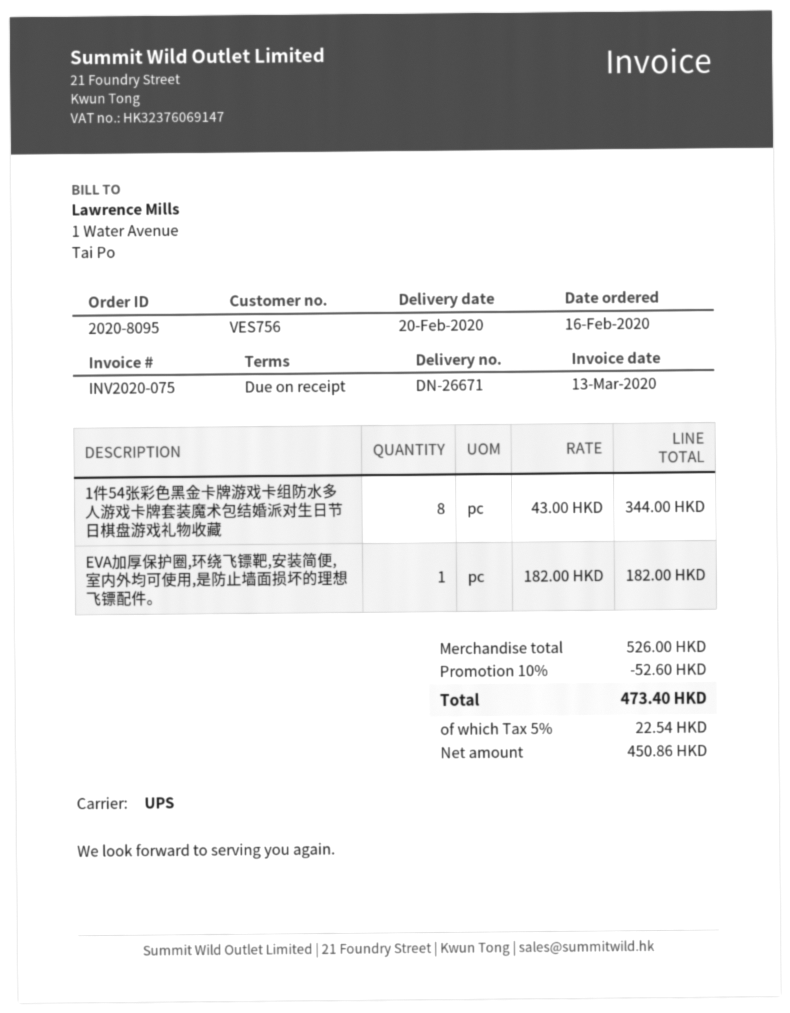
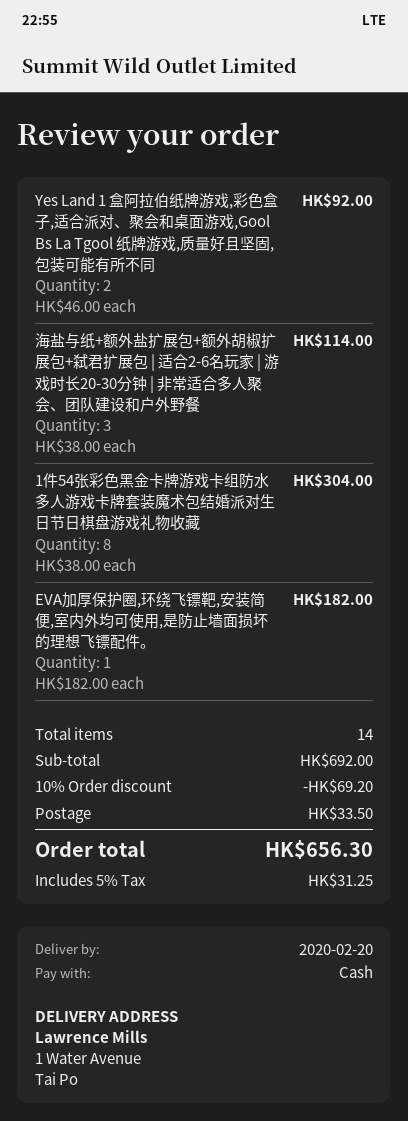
1件54张彩色黑金卡牌游戏卡组防水多人游戏卡牌套装魔术包结婚派对生日节日棋盘游戏礼物收藏: 8 x 43.00 = 344.00 -> 8 x 38.00 = 304.00
Yes Land 1 盒阿拉伯纸牌游戏,彩色盒子,适合派对、聚会和桌面游戏,Gool Bs La Tgool 纸牌游戏,质量好且坚固,包装可能有所不同: none -> 2 x 46.00 = 92.00
海盐与纸+额外盐扩展包+额外胡椒扩展包+弑君扩展包 | 适合2-6名玩家 | 游戏时长20-30分钟 | 非常适合多人聚会、团队建设和户外野餐: none -> 3 x 38.00 = 114.00
subtotal: 526.00 -> 692.00
discount: 10% = 52.60 -> 10% = 69.20
shipping: none -> 33.50
tax: 5% = 22.54 -> 5% = 31.25
total: 473.40 -> 656.30

